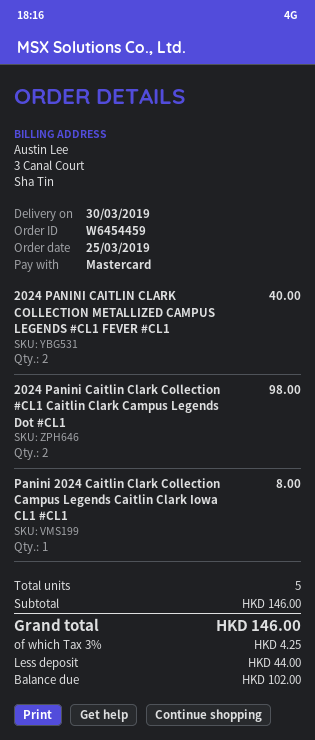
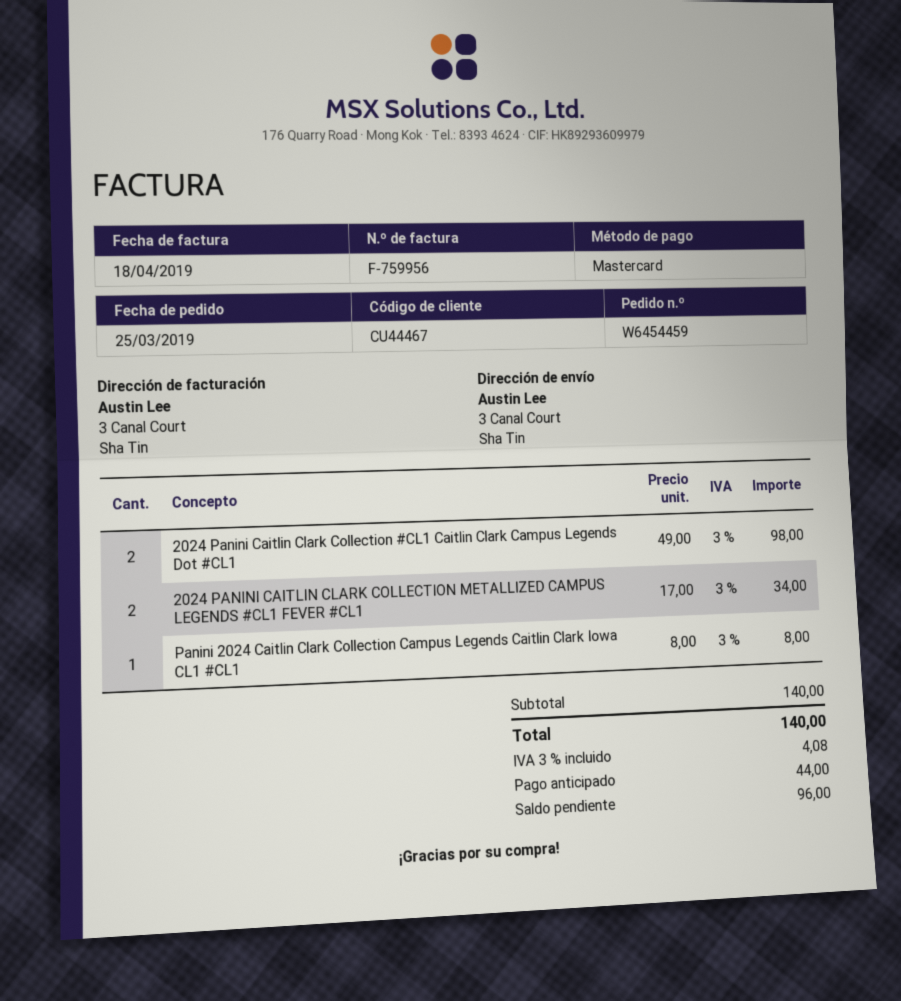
2024 PANINI CAITLIN CLARK COLLECTION METALLIZED CAMPUS LEGENDS #CL1 FEVER #CL1: 2 for 40.00 -> 2 for 34.00
subtotal: 146.00 -> 140.00
tax: 3% = 4.25 -> 3% = 4.08
total: 146.00 -> 140.00
balance: 102.00 -> 96.00

